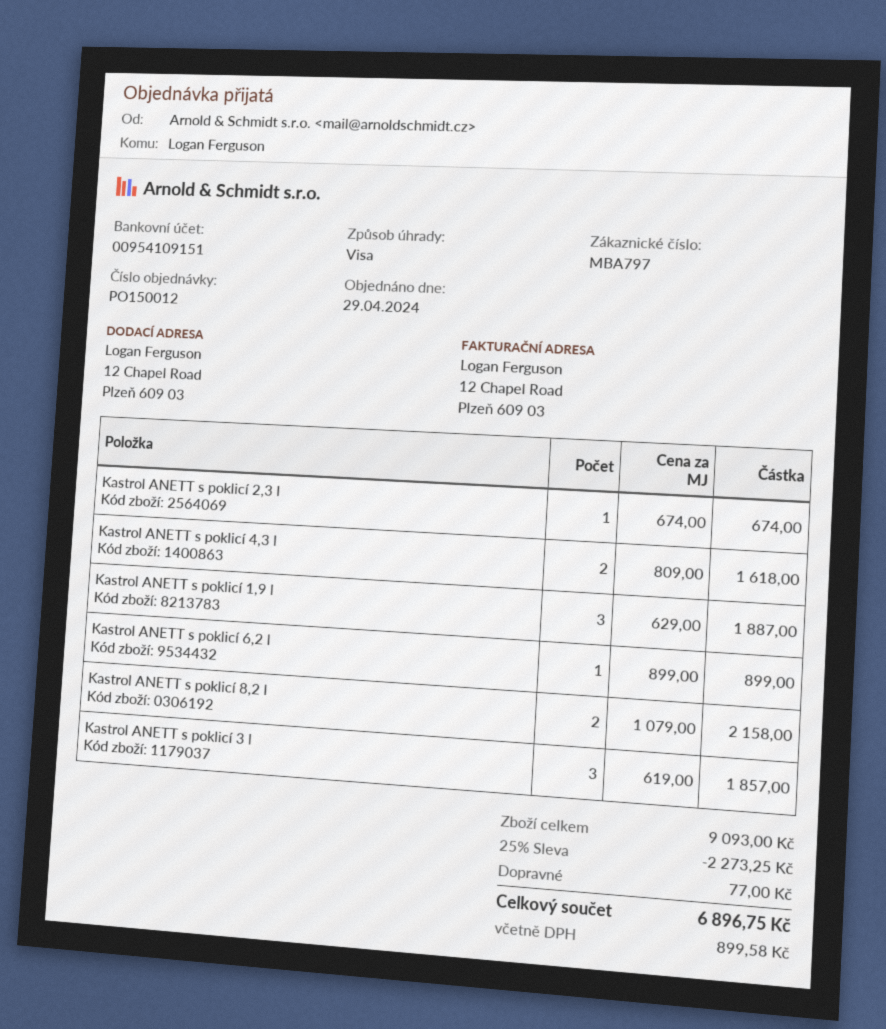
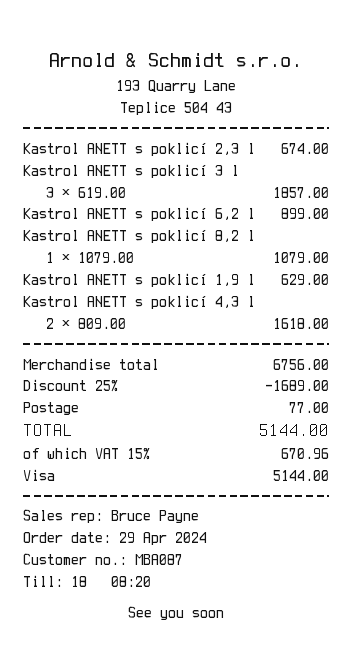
customer number: MBA797 -> MBA087
Kastrol ANETT s poklicí 1,9 l: 3 x 629.00 = 1887.00 -> 1 x 629.00 = 629.00
Kastrol ANETT s poklicí 8,2 l: 2 x 1079.00 = 2158.00 -> 1 x 1079.00 = 1079.00
subtotal: 9093.00 -> 6756.00
discount: 25% = 2273.25 -> 25% = 1689.00
tax: 899.58 -> 670.96
total: 6896.75 -> 5144.00

